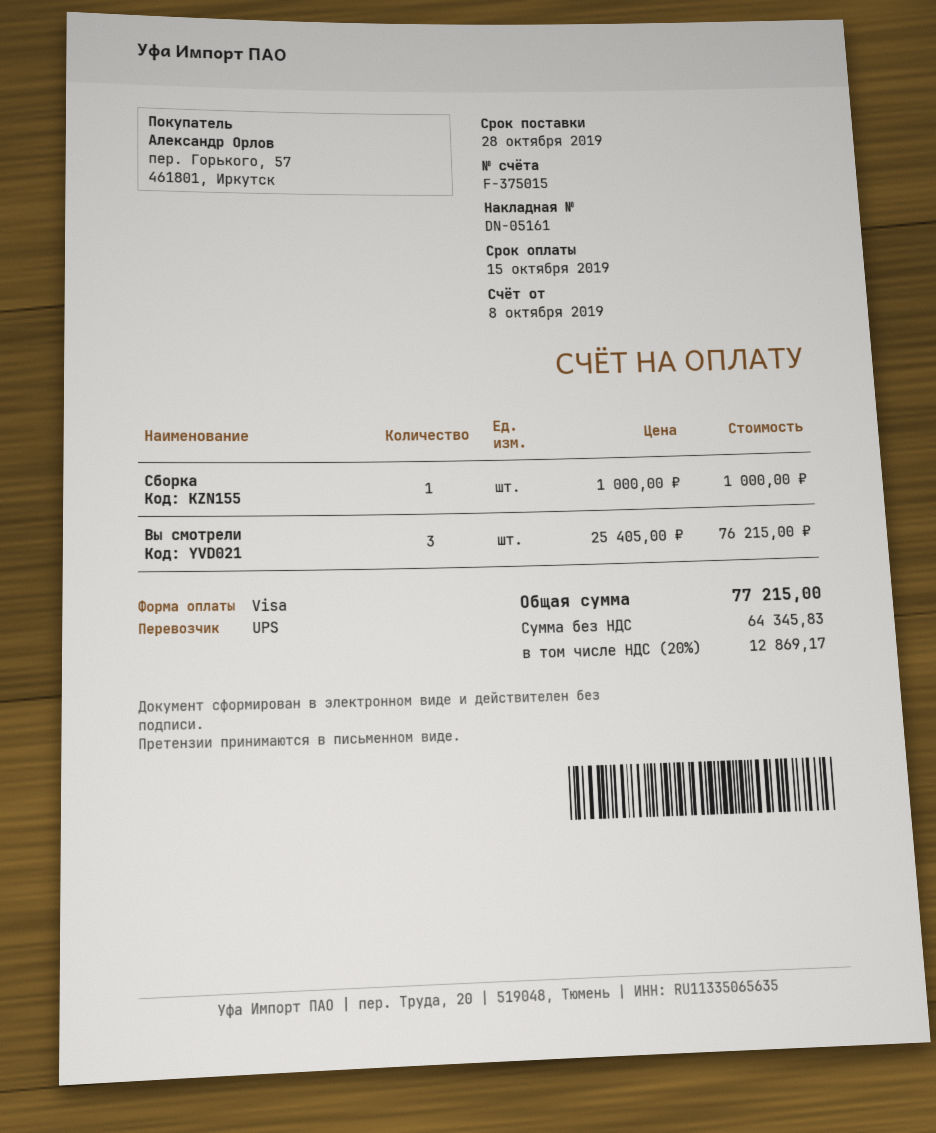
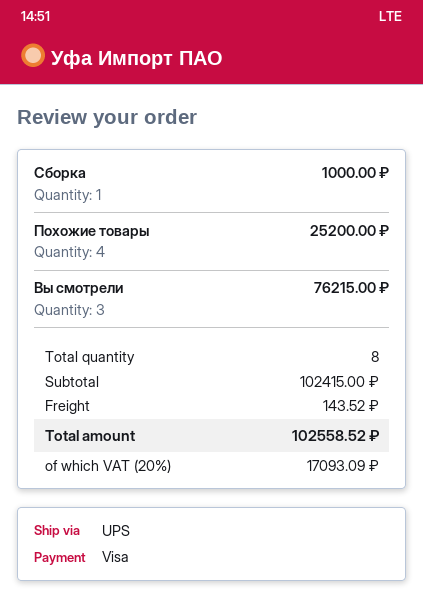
Похожие товары: none -> 4 for 25200.00
shipping: none -> 143.52
tax: 20% = 12869.17 -> 20% = 17093.09
total: 77215.00 -> 102558.52

